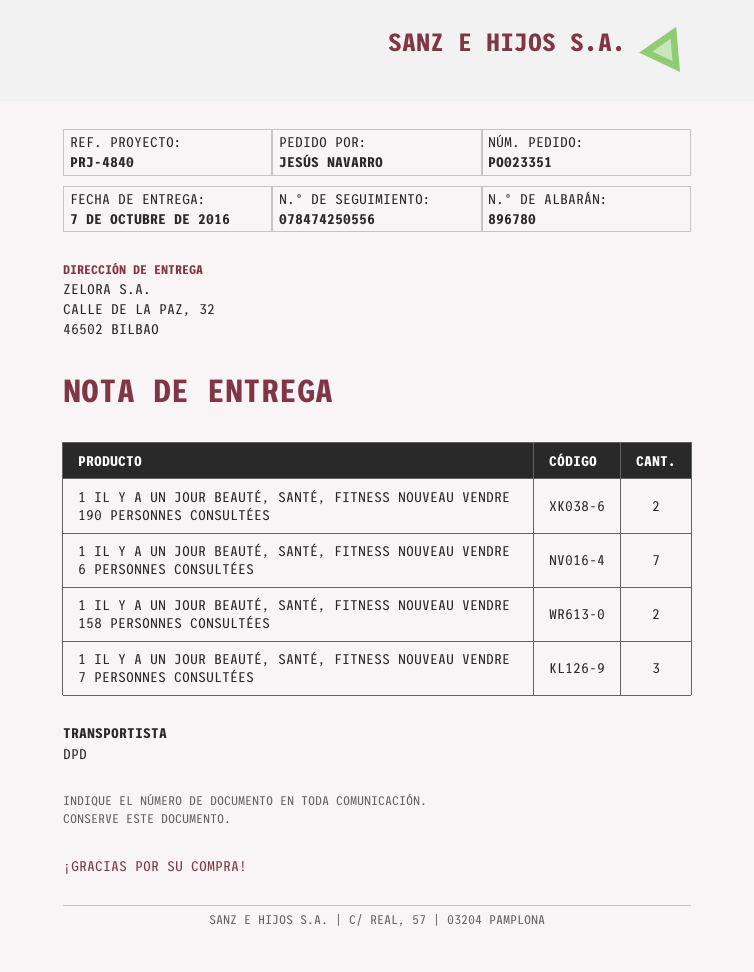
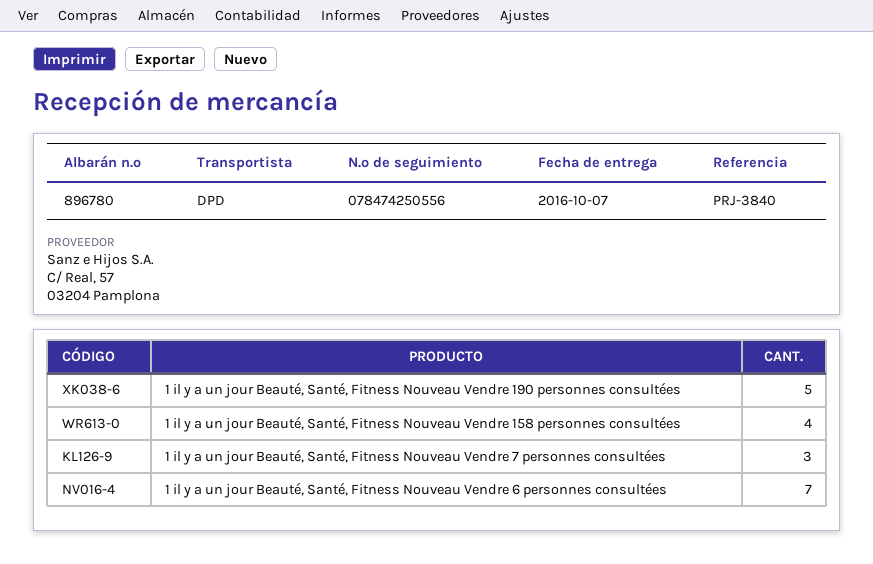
reference: PRJ-4840 -> PRJ-3840
1 IL Y A UN JOUR BEAUTÉ, SANTÉ, FITNESS NOUVEAU VENDRE 190 PERSONNES CONSULTÉES: 2 -> 5
1 IL Y A UN JOUR BEAUTÉ, SANTÉ, FITNESS NOUVEAU VENDRE 158 PERSONNES CONSULTÉES: 2 -> 4

